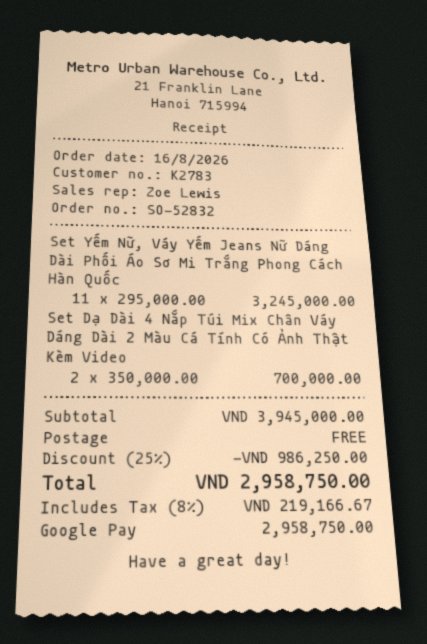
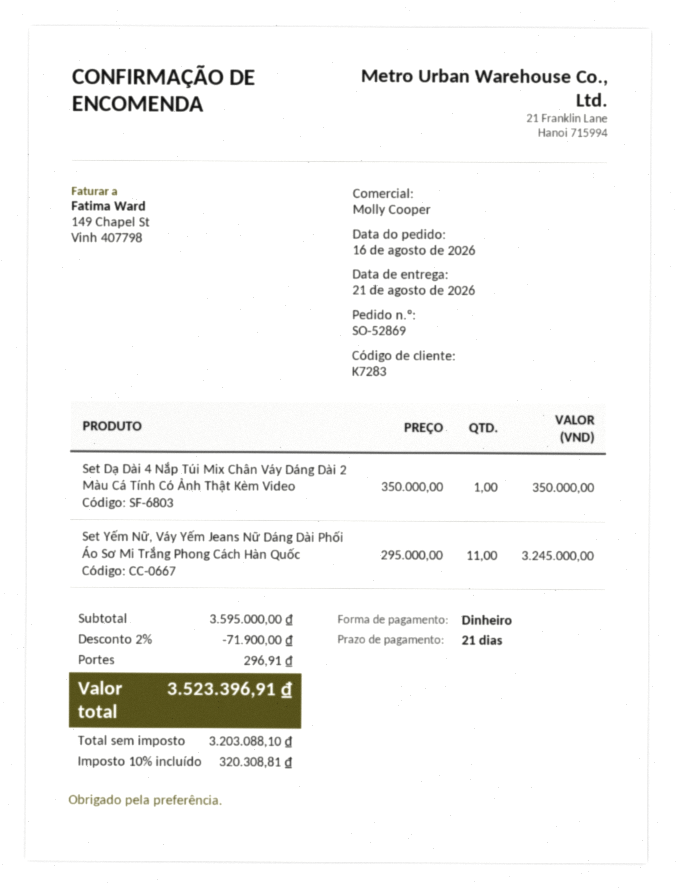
order number: SO-52832 -> SO-52869
customer number: K2783 -> K7283
sales rep: Zoe Lewis -> Molly Cooper
payment method: Google Pay -> cash
Set Dạ Dài 4 Nắp Túi Mix Chân Váy Dáng Dài 2 Màu Cá Tính Có Ảnh Thật Kèm Video: 2 x 350000.00 = 700000.00 -> 1 x 350000.00 = 350000.00
subtotal: 3945000.00 -> 3595000.00
discount: 25% = 986250.00 -> 2% = 71900.00
shipping: 0.00 -> 296.91
tax: 8% = 219166.67 -> 10% = 320308.81
total: 2958750.00 -> 3523396.91

